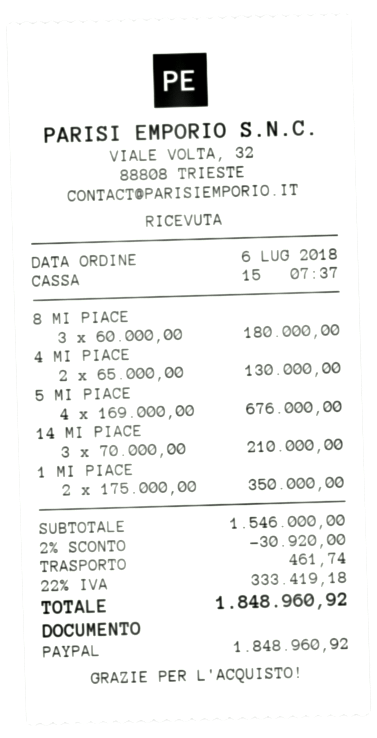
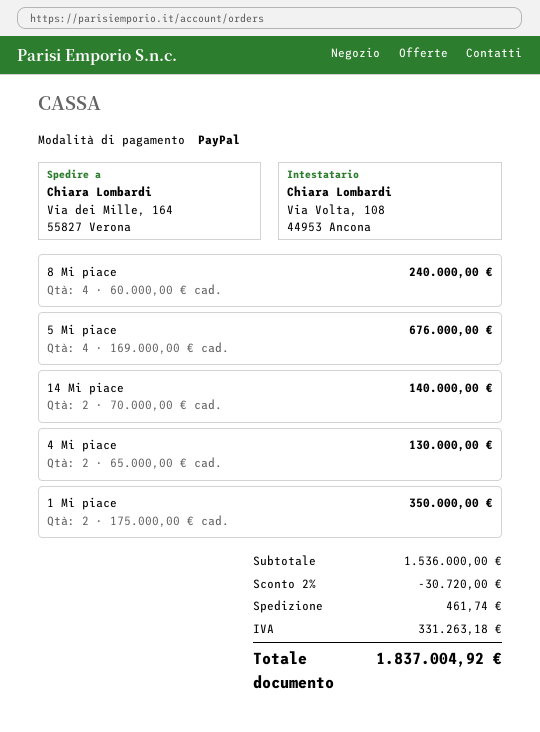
8 MI PIACE: 3 x 60000.00 = 180000.00 -> 4 x 60000.00 = 240000.00
14 MI PIACE: 3 x 70000.00 = 210000.00 -> 2 x 70000.00 = 140000.00
subtotal: 1546000.00 -> 1536000.00
discount: 2% = 30920.00 -> 2% = 30720.00
tax: 333419.18 -> 331263.18
total: 1848960.92 -> 1837004.92

